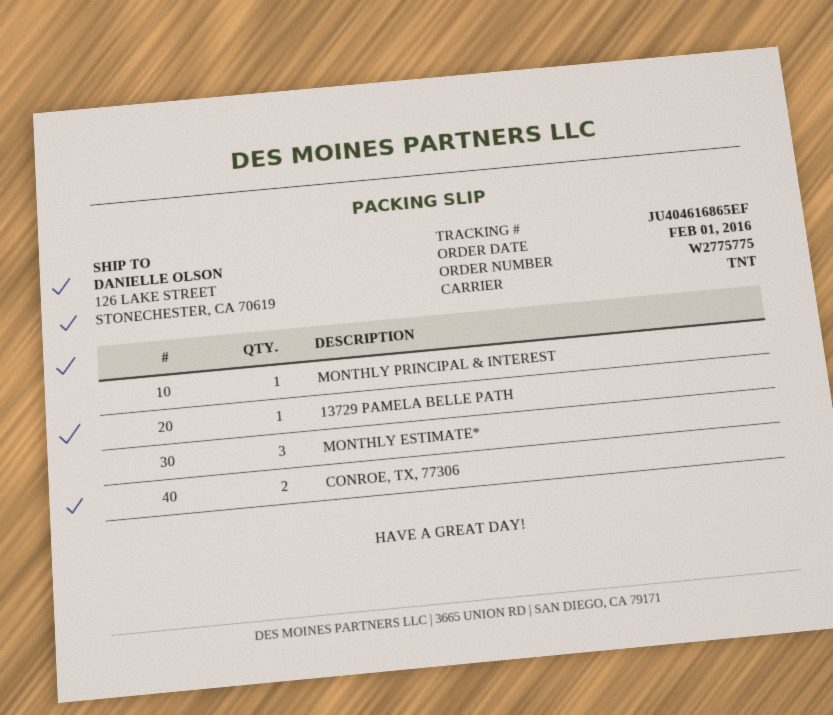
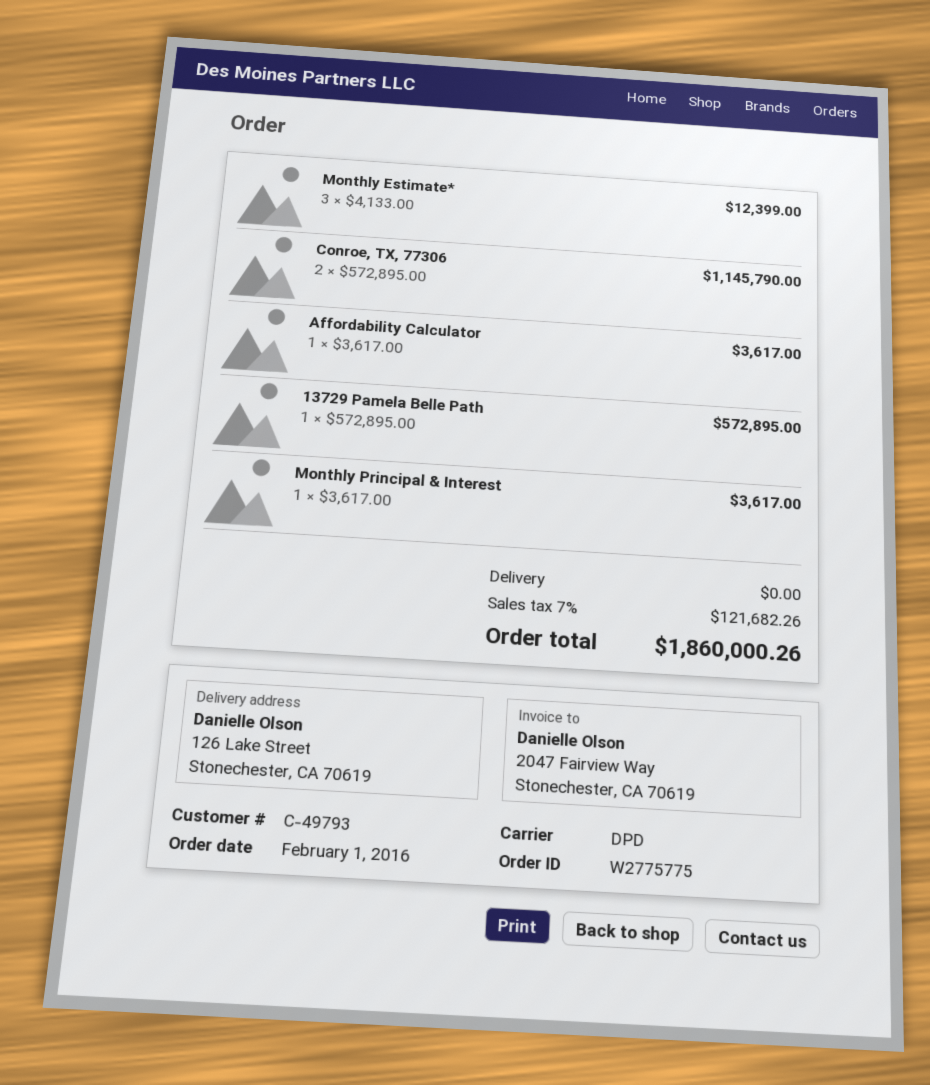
shipping method: TNT -> DPD
Affordability Calculator: none -> 1

